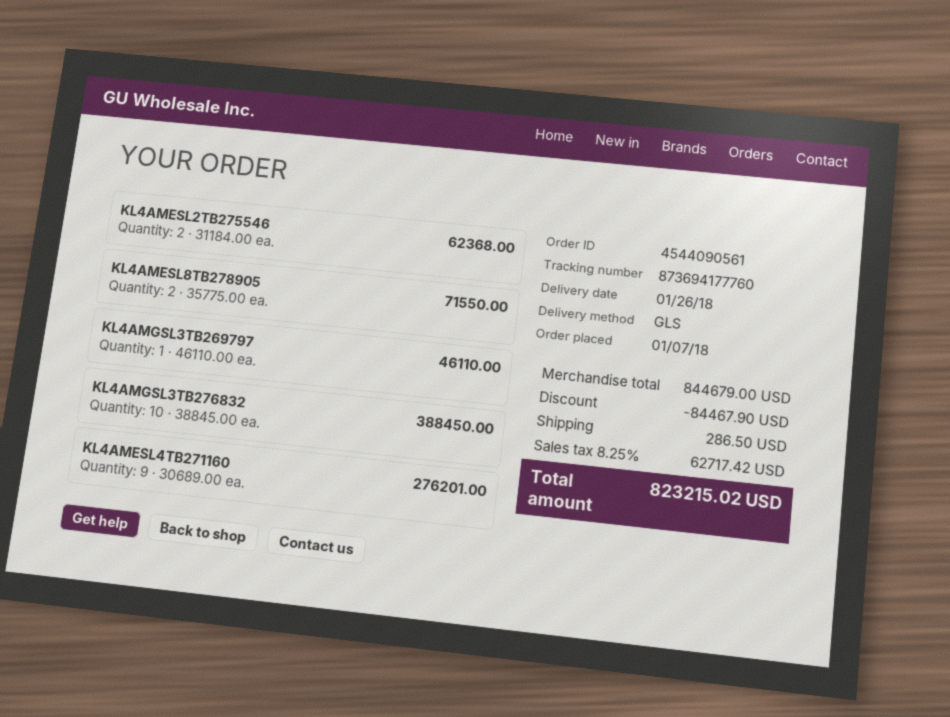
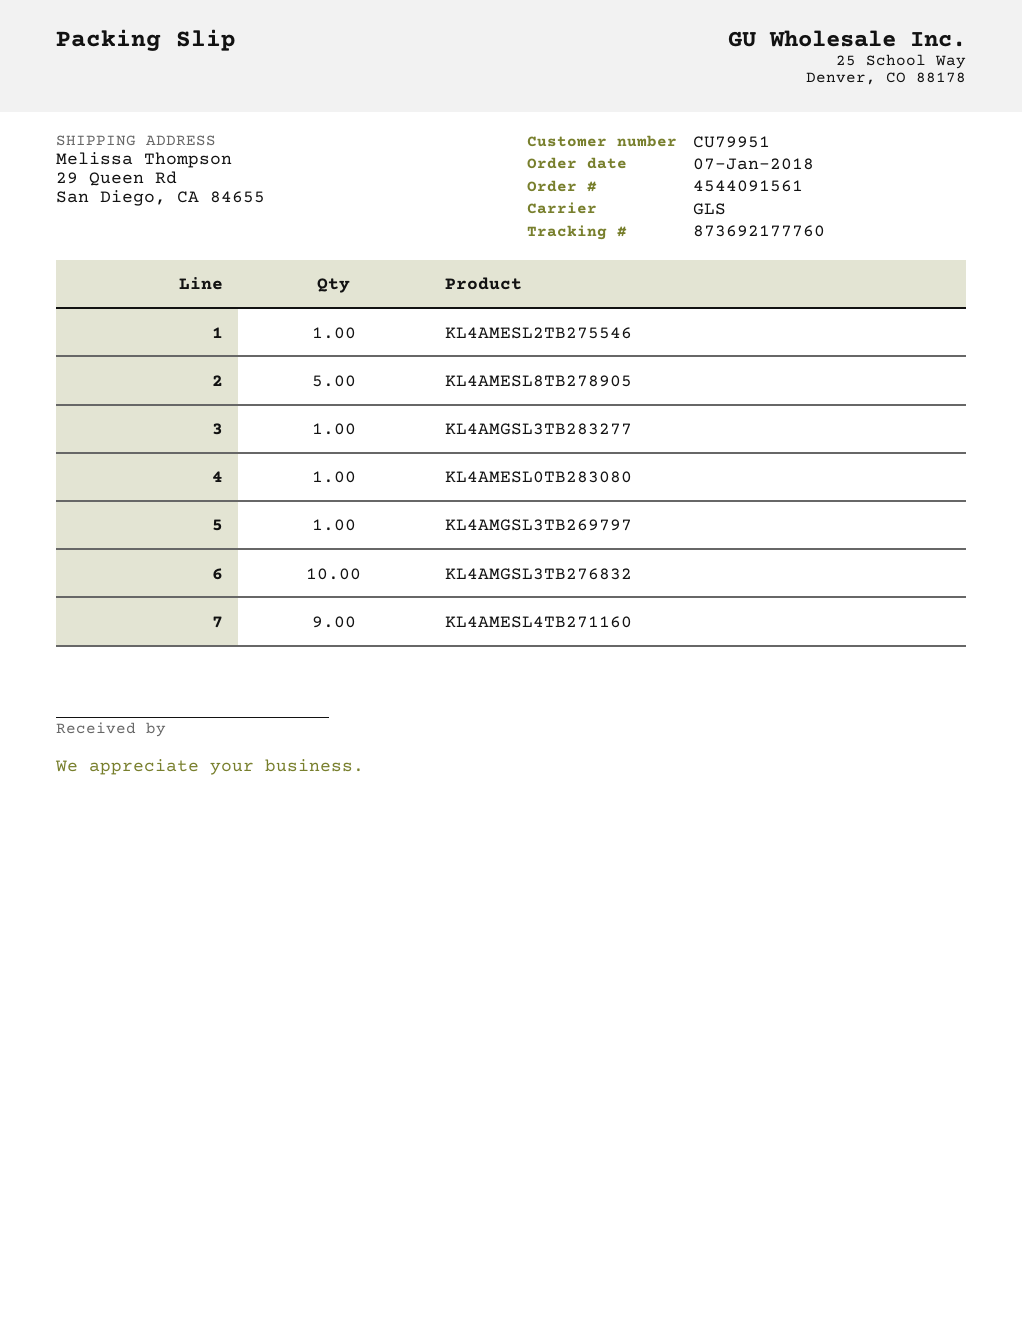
order number: 4544090561 -> 4544091561
tracking number: 873694177760 -> 873692177760
KL4AMESL2TB275546: 2 -> 1
KL4AMESL8TB278905: 2 -> 5
KL4AMGSL3TB283277: none -> 1
KL4AMESL0TB283080: none -> 1

